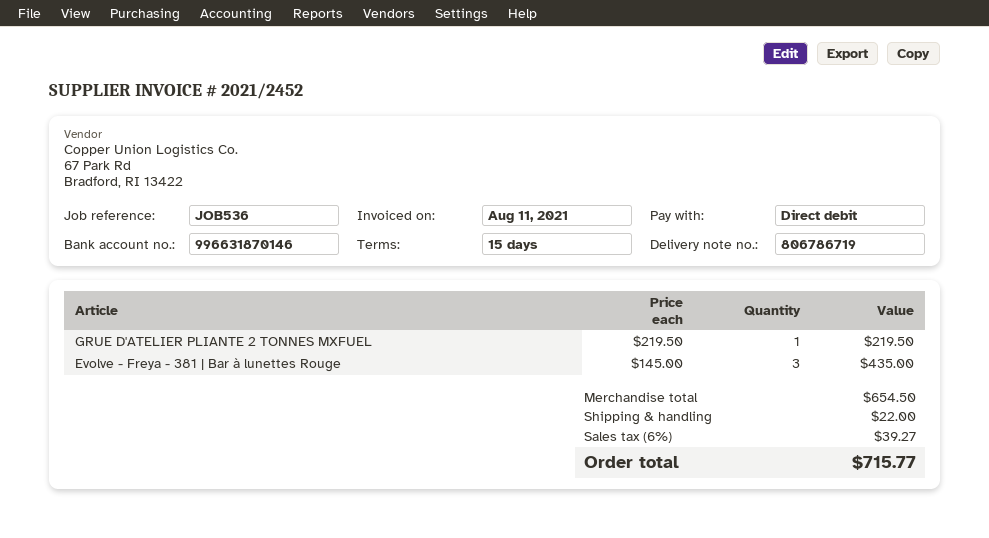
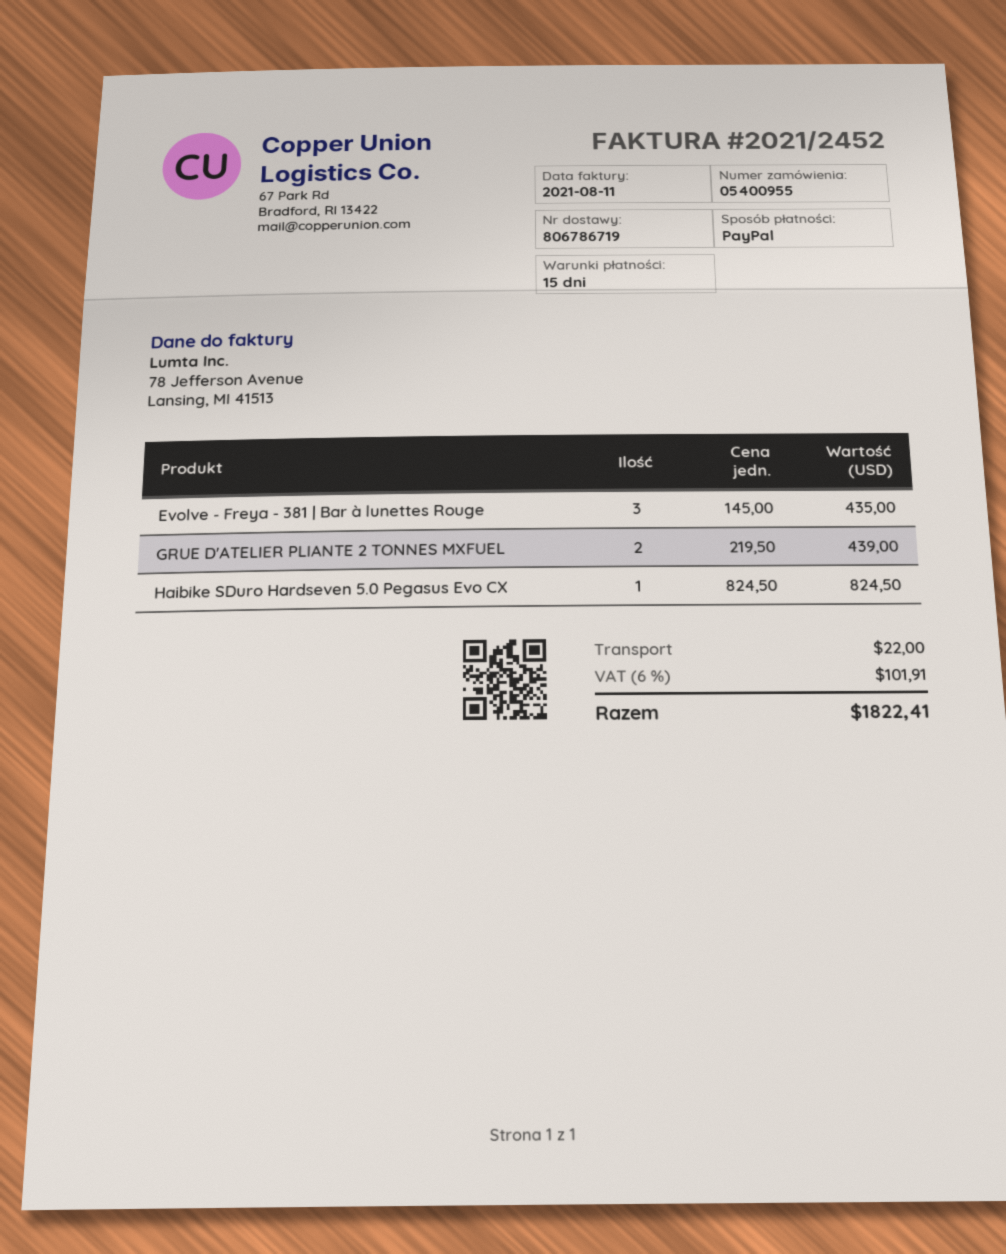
payment method: direct debit -> PayPal
GRUE D'ATELIER PLIANTE 2 TONNES MXFUEL: 1 x 219.50 = 219.50 -> 2 x 219.50 = 439.00
Haibike SDuro Hardseven 5.0 Pegasus Evo CX: none -> 1 x 824.50 = 824.50
tax: 6% = 39.27 -> 6% = 101.91
total: 715.77 -> 1822.41

